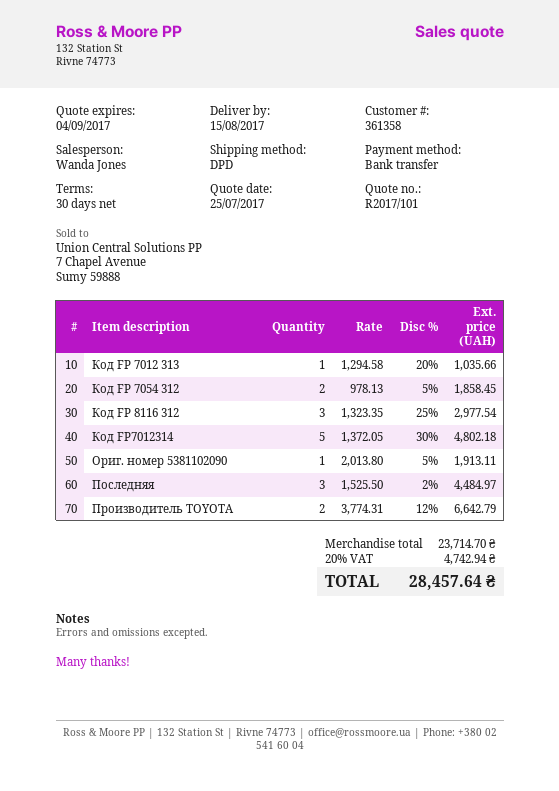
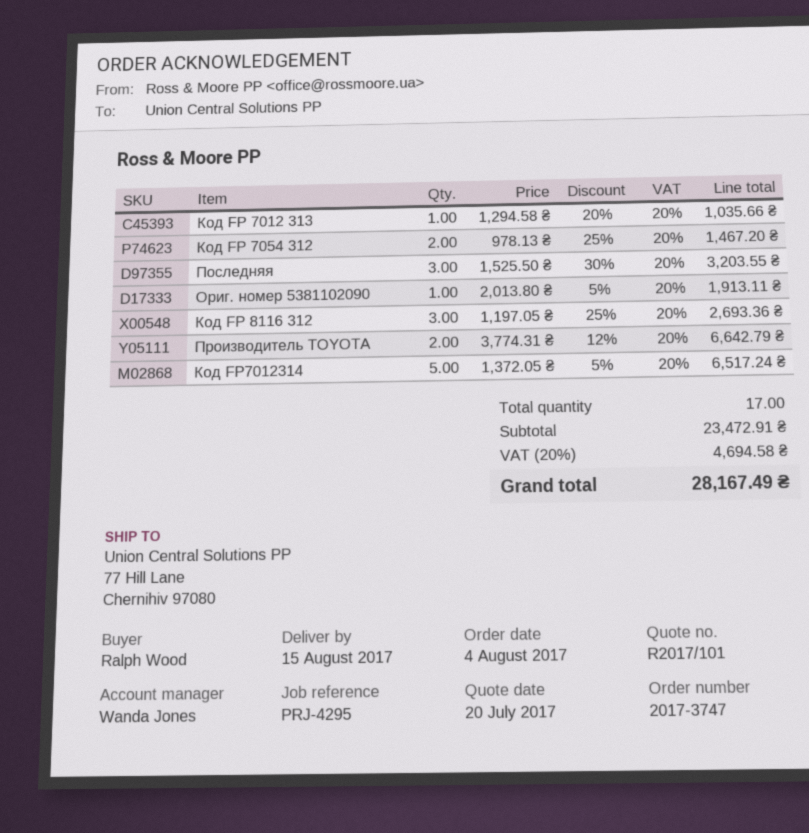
quote date: 2017-07-25 -> 2017-07-20
Код FP 7054 312: 2 x 978.13 - 5% = 1858.45 -> 2 x 978.13 - 25% = 1467.20
Код FP 8116 312: 3 x 1323.35 - 25% = 2977.54 -> 3 x 1197.05 - 25% = 2693.36
Код FP7012314: 5 x 1372.05 - 30% = 4802.18 -> 5 x 1372.05 - 5% = 6517.24
Последняя: 3 x 1525.50 - 2% = 4484.97 -> 3 x 1525.50 - 30% = 3203.55
subtotal: 23714.70 -> 23472.91
tax: 20% = 4742.94 -> 20% = 4694.58
total: 28457.64 -> 28167.49

